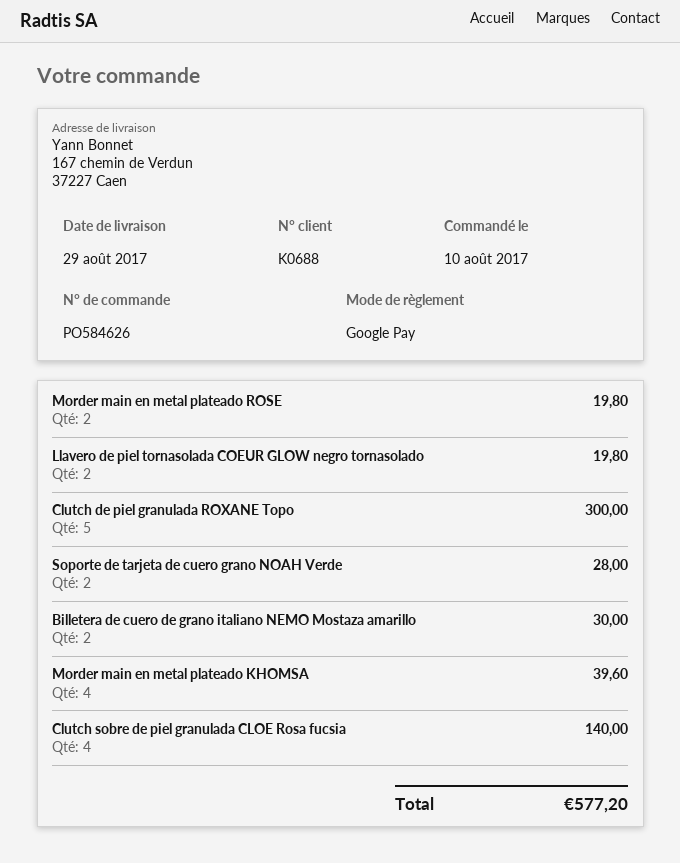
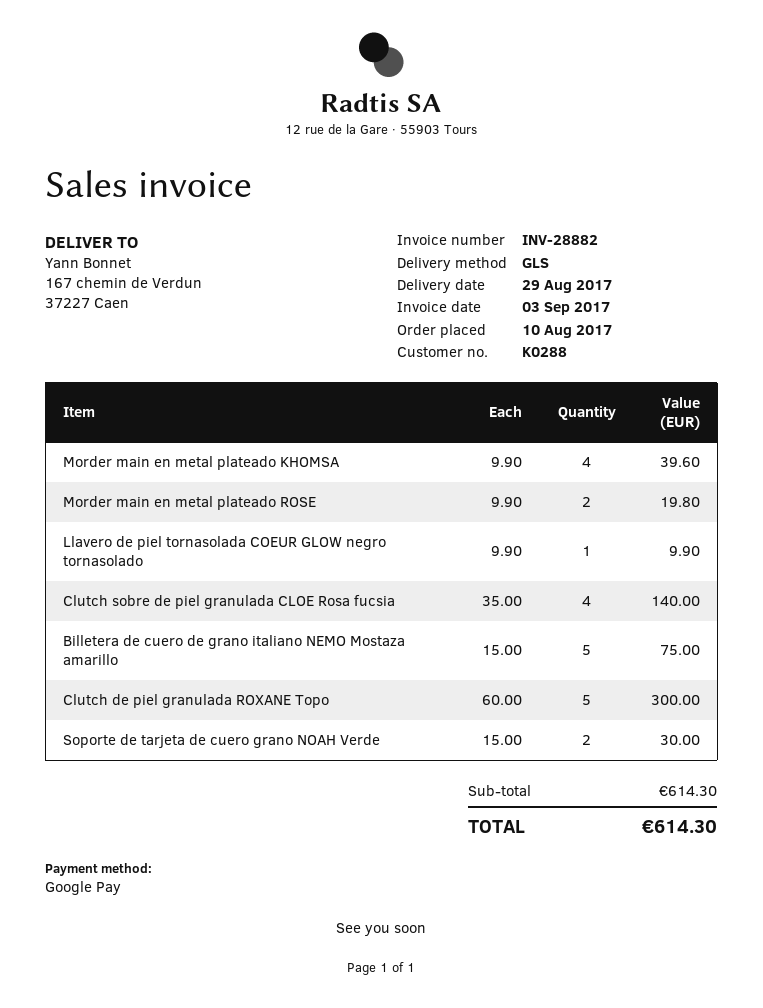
customer number: K0688 -> K0288
Llavero de piel tornasolada COEUR GLOW negro tornasolado: 2 for 19.80 -> 1 for 9.90
Soporte de tarjeta de cuero grano NOAH Verde: 2 for 28.00 -> 2 for 30.00
Billetera de cuero de grano italiano NEMO Mostaza amarillo: 2 for 30.00 -> 5 for 75.00
total: 577.20 -> 614.30

